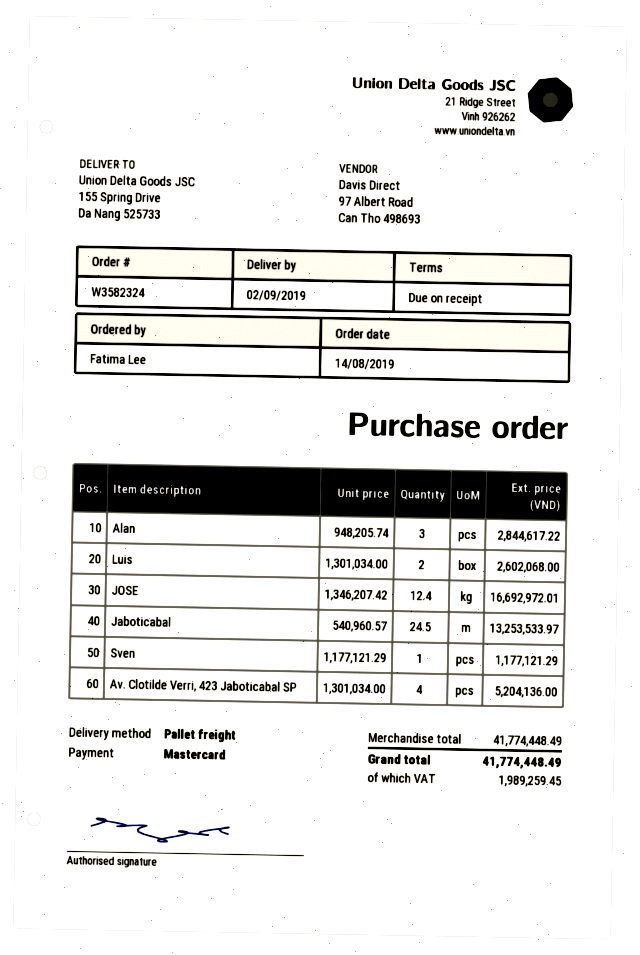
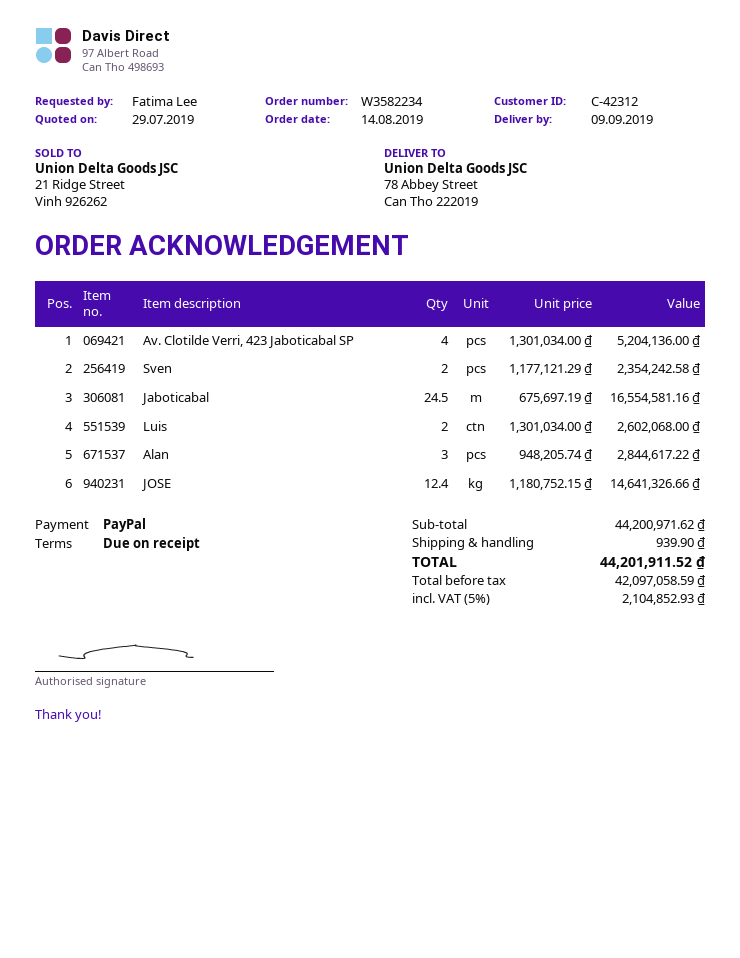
order number: W3582324 -> W3582234
delivery date: 2019-09-02 -> 2019-09-09
payment method: Mastercard -> PayPal
ship to: 155 Spring Drive, Da Nang 525733 -> 78 Abbey Street, Can Tho 222019
JOSE: 12.4 x 1346207.42 = 16692972.01 -> 12.4 x 1180752.15 = 14641326.66
Jaboticabal: 24.5 x 540960.57 = 13253533.97 -> 24.5 x 675697.19 = 16554581.16
Sven: 1 x 1177121.29 = 1177121.29 -> 2 x 1177121.29 = 2354242.58
subtotal: 41774448.49 -> 44200971.62
shipping: none -> 939.90
tax: 1989259.45 -> 2104852.93
total: 41774448.49 -> 44201911.52

